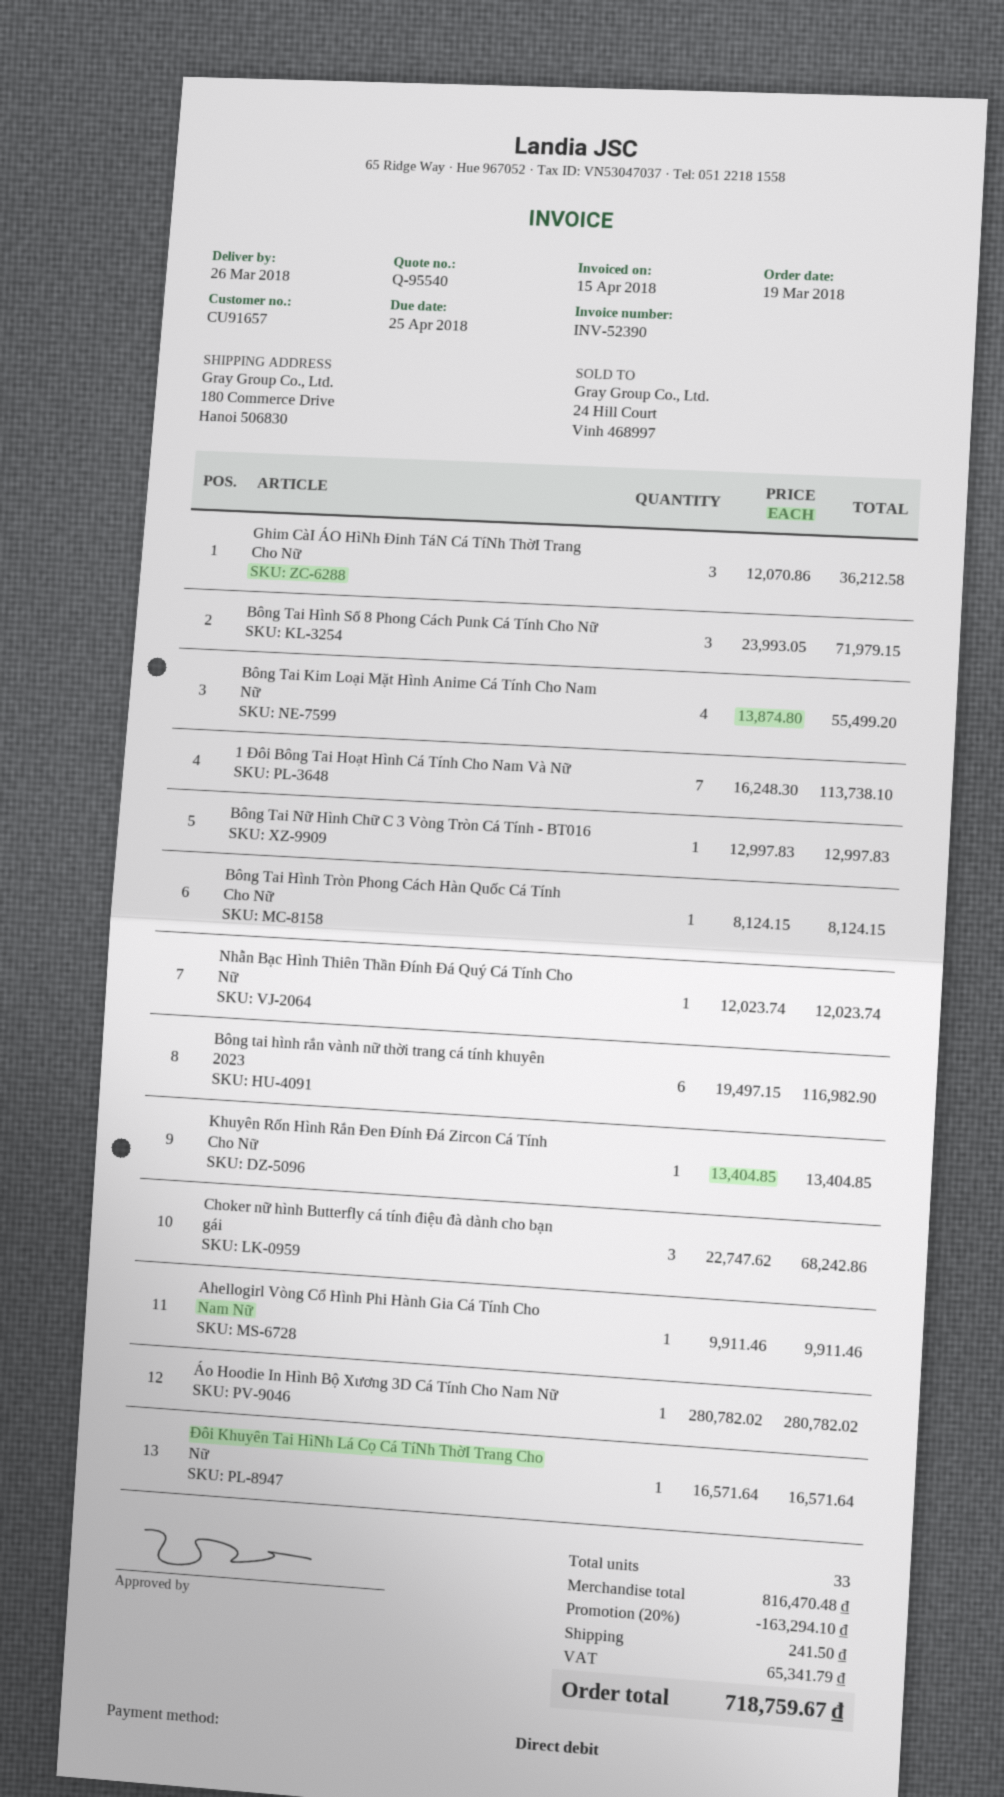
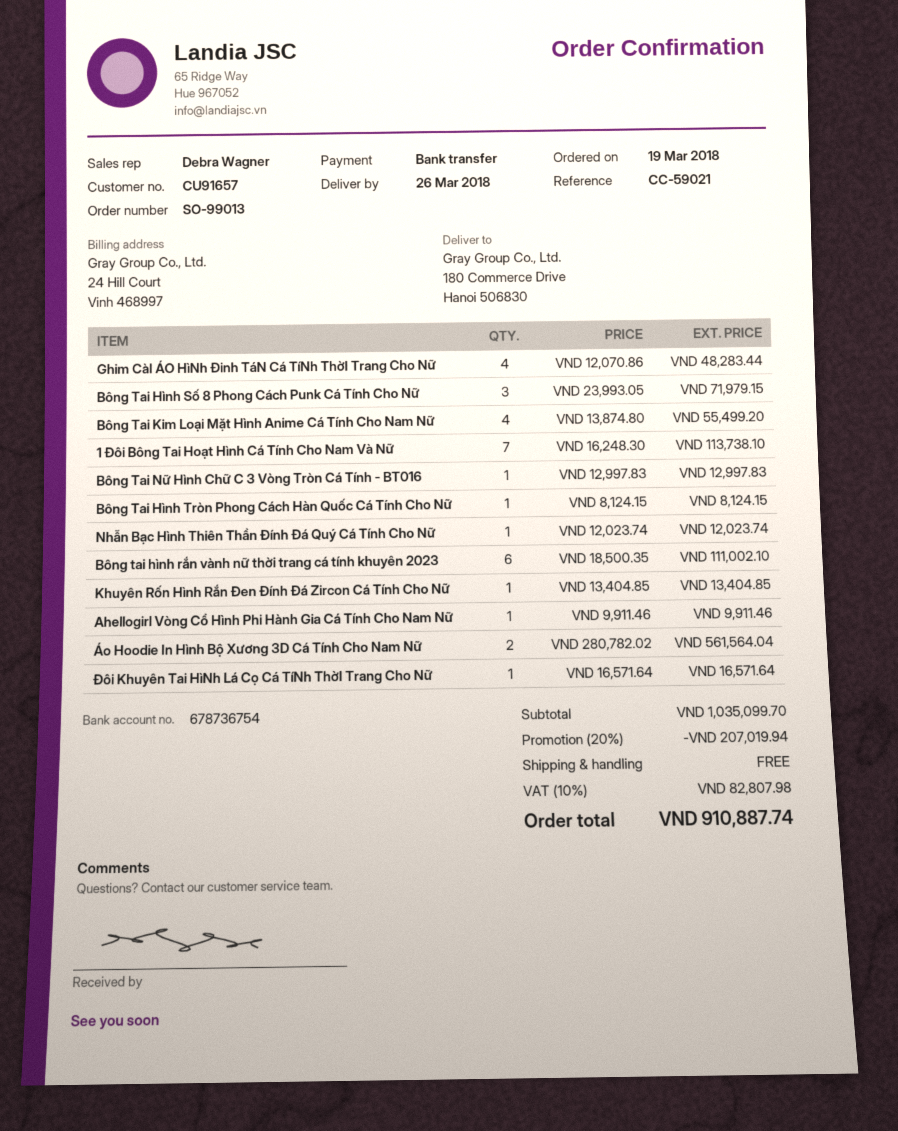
payment method: direct debit -> bank transfer
Ghim CàI ÁO HìNh Đinh TáN Cá TíNh ThờI Trang Cho Nữ: 3 x 12070.86 = 36212.58 -> 4 x 12070.86 = 48283.44
Bông tai hình rắn vành nữ thời trang cá tính khuyên 2023: 6 x 19497.15 = 116982.90 -> 6 x 18500.35 = 111002.10
Choker nữ hình Butterfly cá tính điệu đà dành cho bạn gái: 3 x 22747.62 = 68242.86 -> none
Áo Hoodie In Hình Bộ Xương 3D Cá Tính Cho Nam Nữ: 1 x 280782.02 = 280782.02 -> 2 x 280782.02 = 561564.04
subtotal: 816470.48 -> 1035099.70
discount: 20% = 163294.10 -> 20% = 207019.94
shipping: 241.50 -> 0.00
tax: 65341.79 -> 82807.98
total: 718759.67 -> 910887.74

